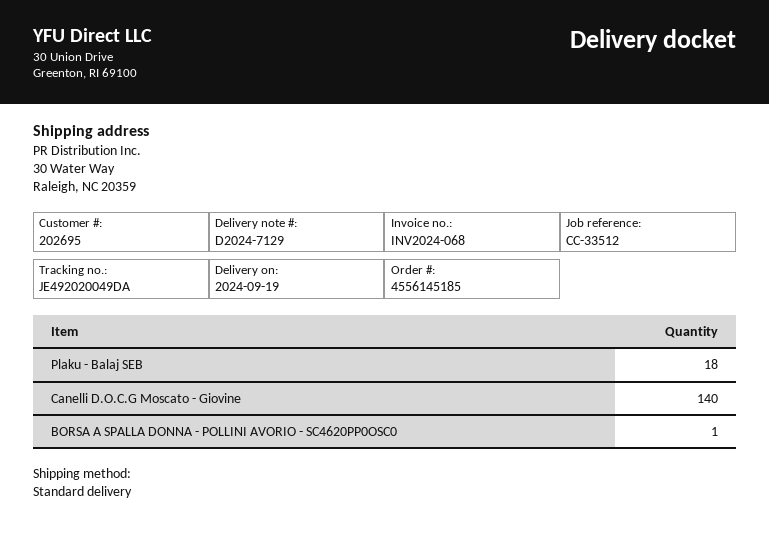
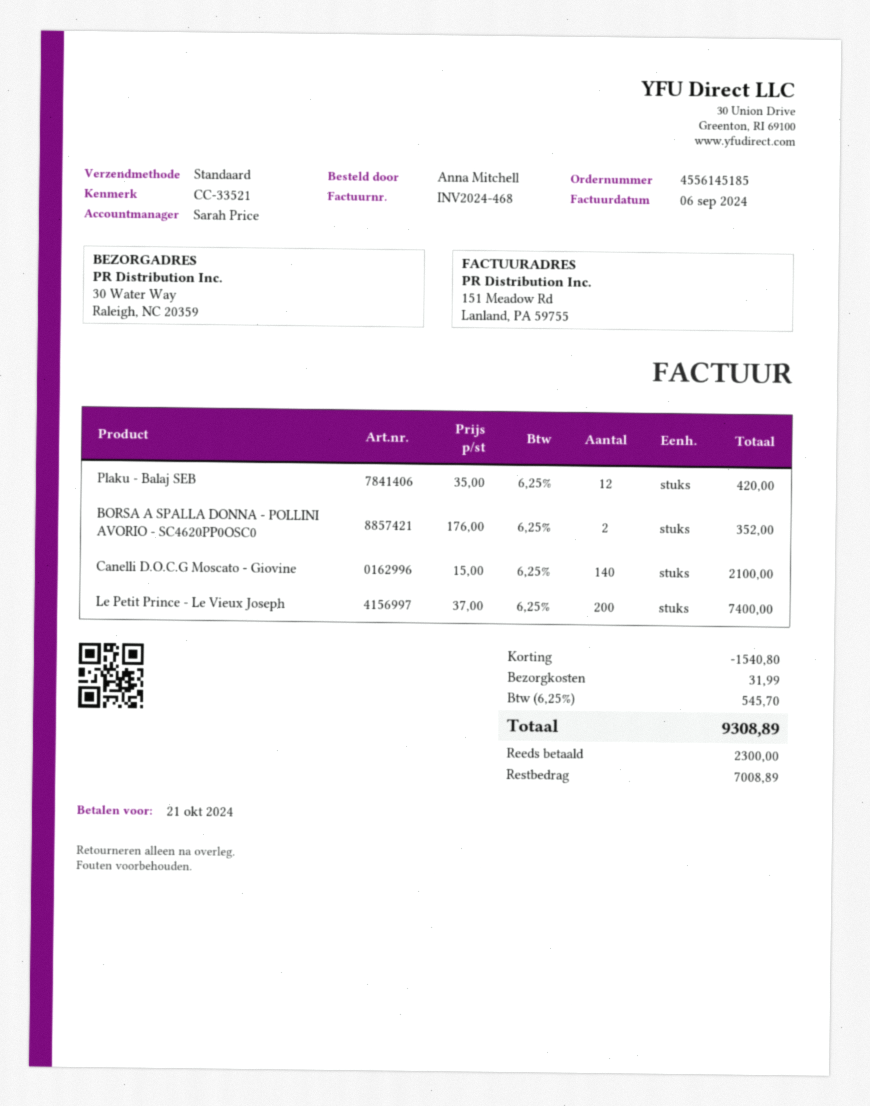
invoice number: INV2024-068 -> INV2024-468
reference: CC-33512 -> CC-33521
Plaku - Balaj SEB: 18 -> 12
BORSA A SPALLA DONNA - POLLINI AVORIO - SC4620PP0OSC0: 1 -> 2
Le Petit Prince - Le Vieux Joseph: none -> 200

